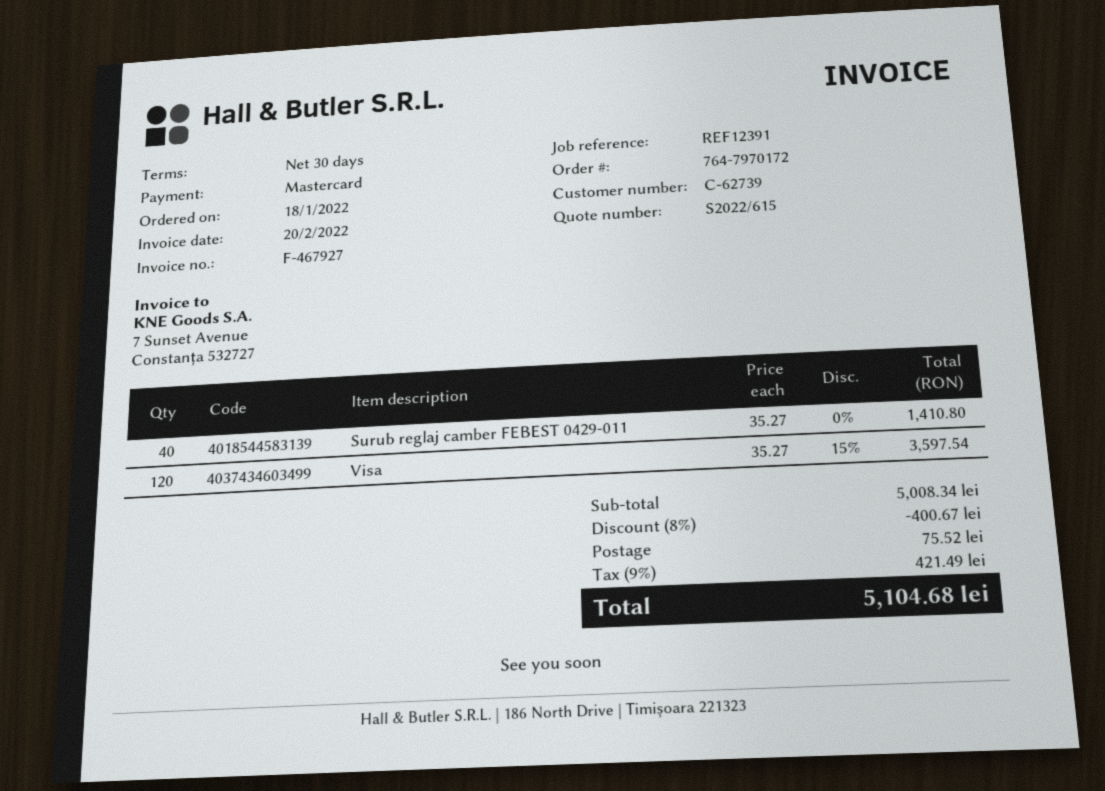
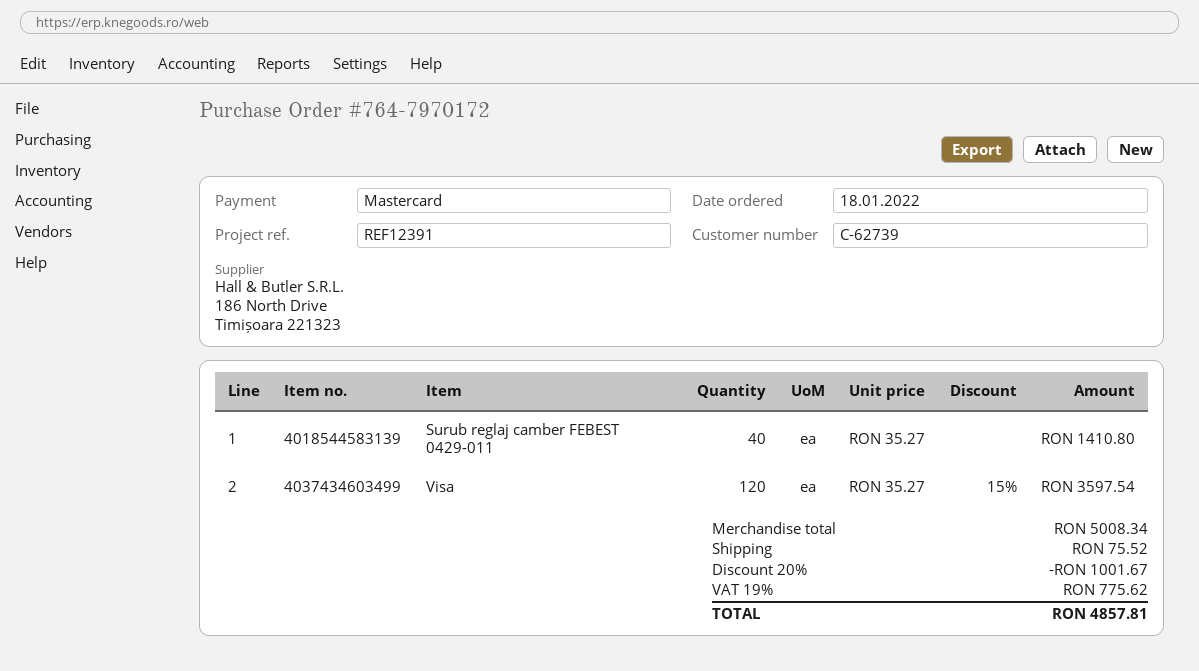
discount: 8% = 400.67 -> 20% = 1001.67
tax: 9% = 421.49 -> 19% = 775.62
total: 5104.68 -> 4857.81

